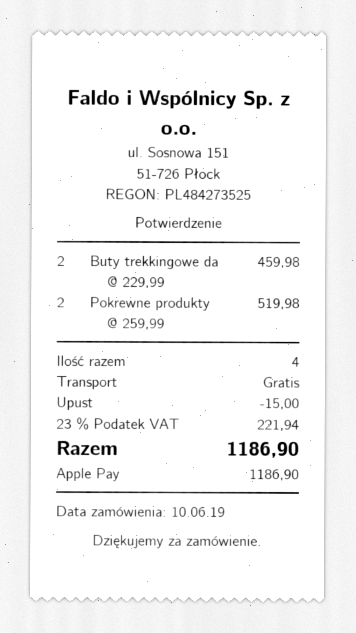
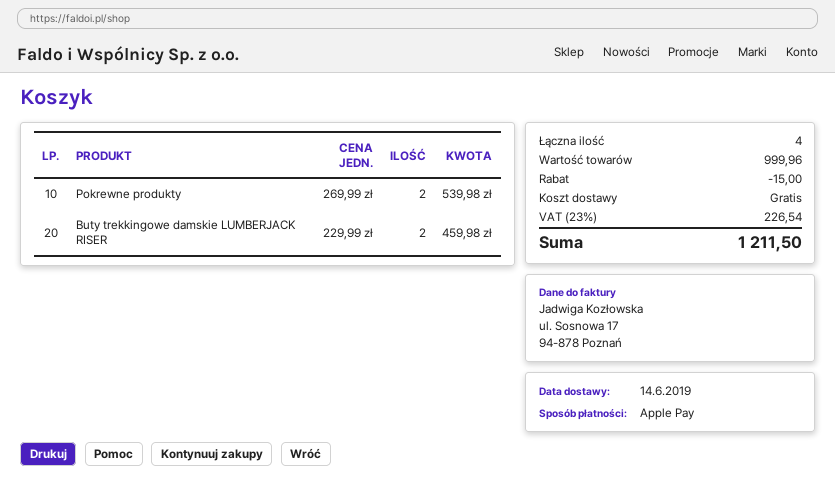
Pokrewne produkty: 2 x 259.99 = 519.98 -> 2 x 269.99 = 539.98
tax: 23% = 221.94 -> 23% = 226.54
total: 1186.90 -> 1211.50

